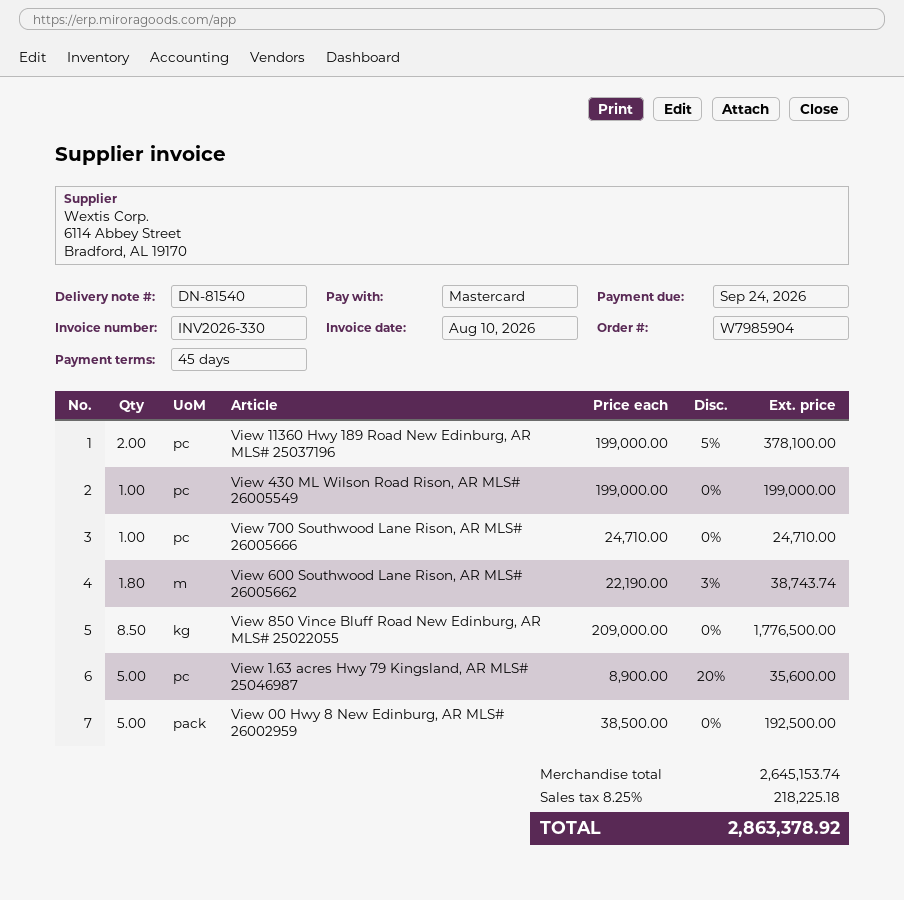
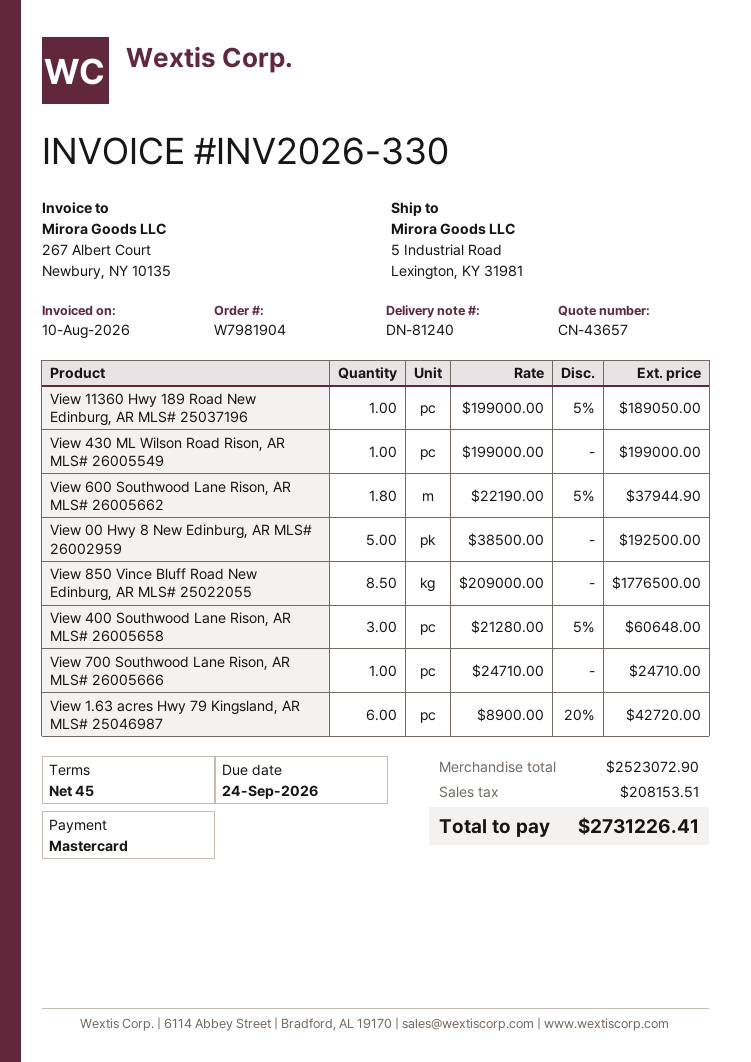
order number: W7985904 -> W7981904
delivery note number: DN-81540 -> DN-81240
View 11360 Hwy 189 Road New Edinburg, AR MLS# 25037196: 2 x 199000.00 - 5% = 378100.00 -> 1 x 199000.00 - 5% = 189050.00
View 600 Southwood Lane Rison, AR MLS# 26005662: 1.8 x 22190.00 - 3% = 38743.74 -> 1.8 x 22190.00 - 5% = 37944.90
View 1.63 acres Hwy 79 Kingsland, AR MLS# 25046987: 5 x 8900.00 - 20% = 35600.00 -> 6 x 8900.00 - 20% = 42720.00
View 400 Southwood Lane Rison, AR MLS# 26005658: none -> 3 x 21280.00 - 5% = 60648.00
subtotal: 2645153.74 -> 2523072.90
tax: 218225.18 -> 208153.51
total: 2863378.92 -> 2731226.41

